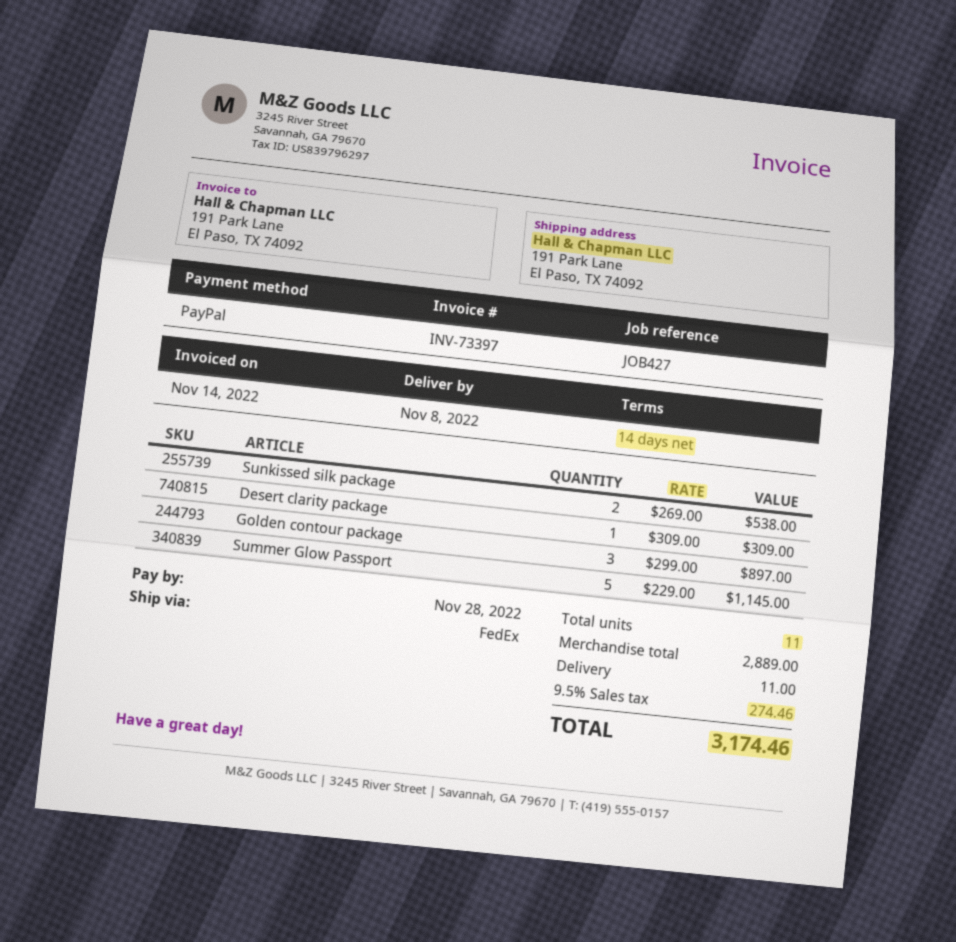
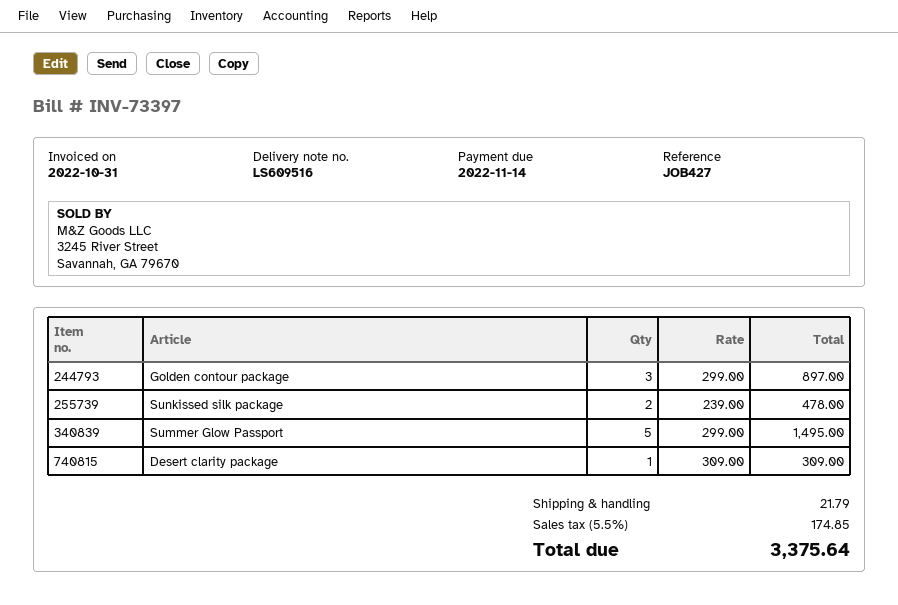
invoice date: 2022-11-14 -> 2022-10-31
due date: 2022-11-28 -> 2022-11-14
Sunkissed silk package: 2 x 269.00 = 538.00 -> 2 x 239.00 = 478.00
Summer Glow Passport: 5 x 229.00 = 1145.00 -> 5 x 299.00 = 1495.00
shipping: 11.00 -> 21.79
tax: 9.5% = 274.46 -> 5.5% = 174.85
total: 3174.46 -> 3375.64

